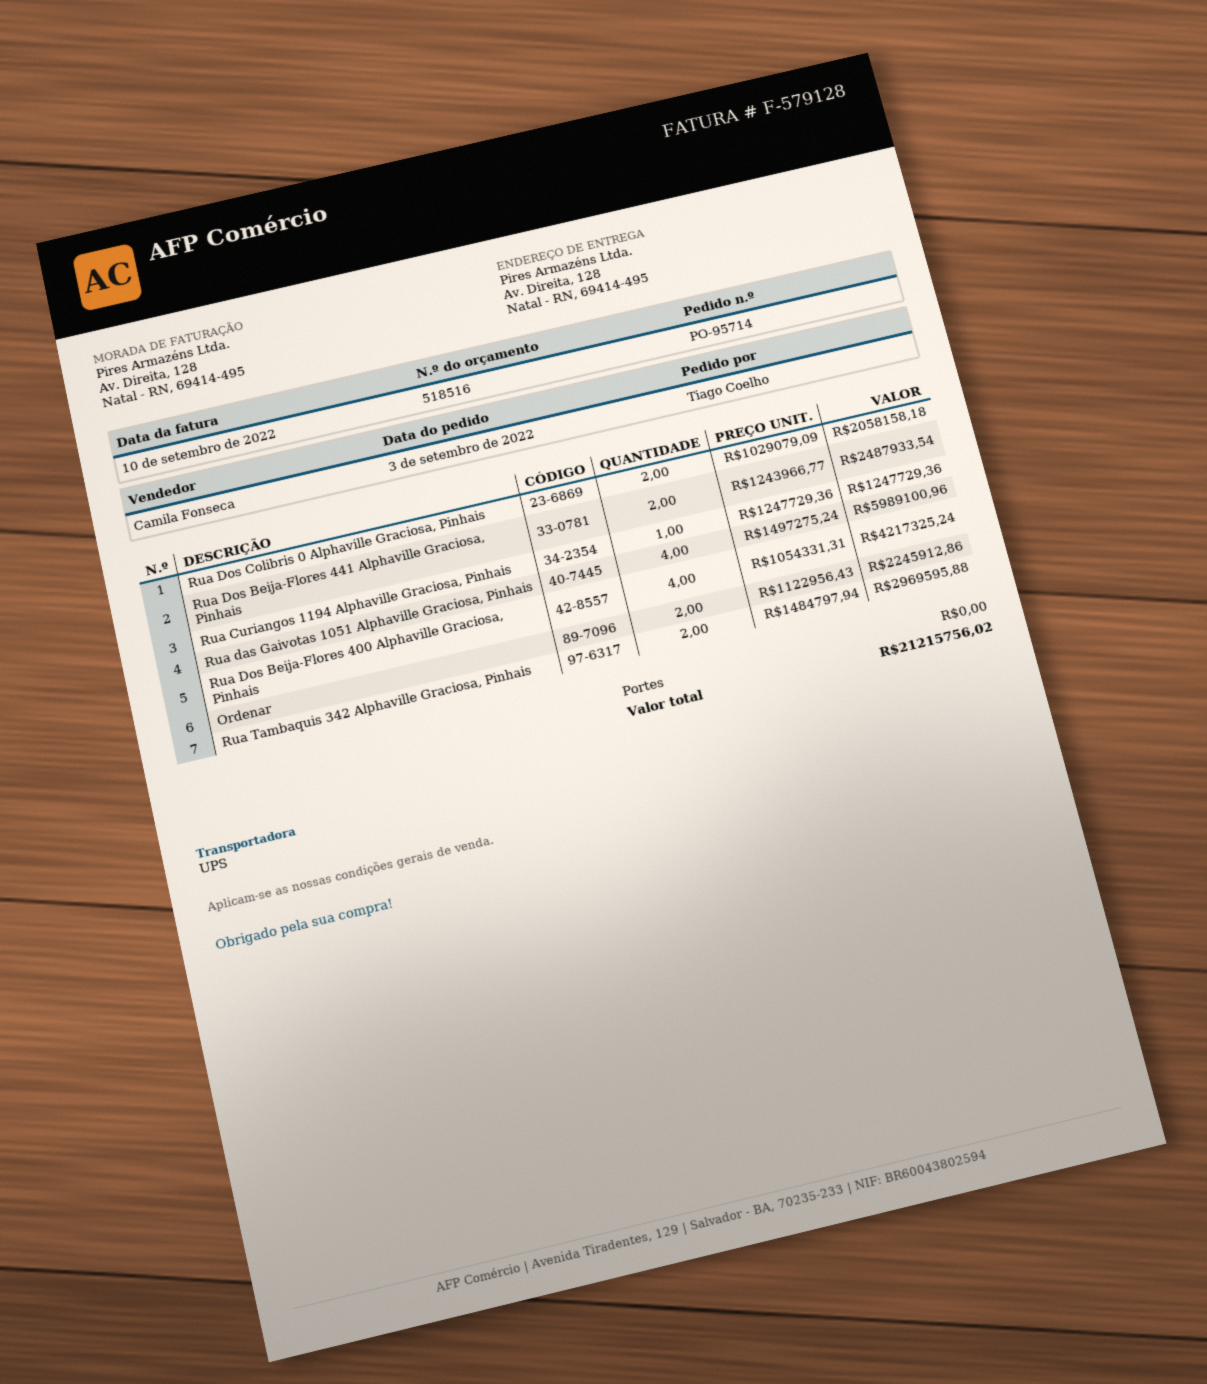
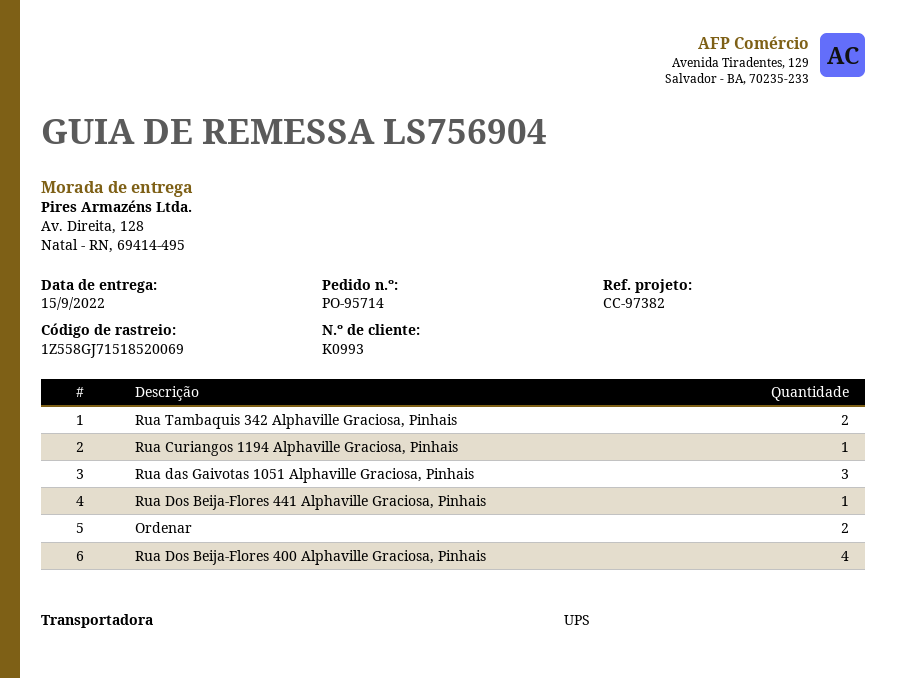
Rua Dos Colibris 0 Alphaville Graciosa, Pinhais: 2 -> none
Rua Dos Beija-Flores 441 Alphaville Graciosa, Pinhais: 2 -> 1
Rua das Gaivotas 1051 Alphaville Graciosa, Pinhais: 4 -> 3

